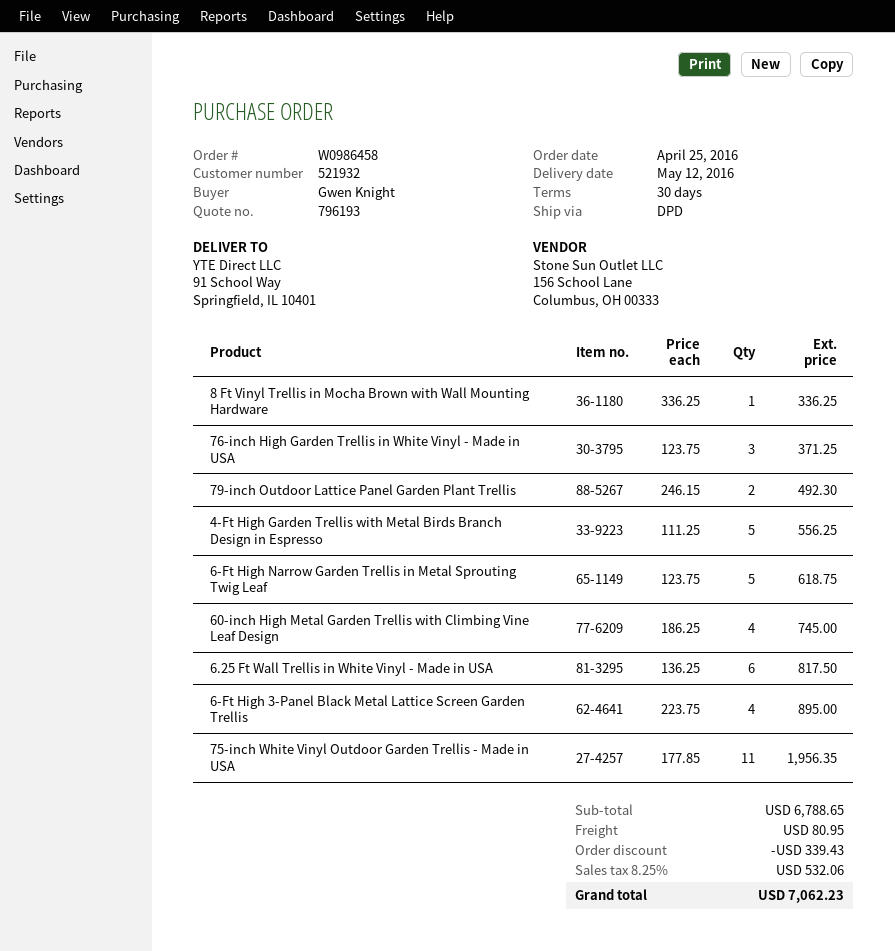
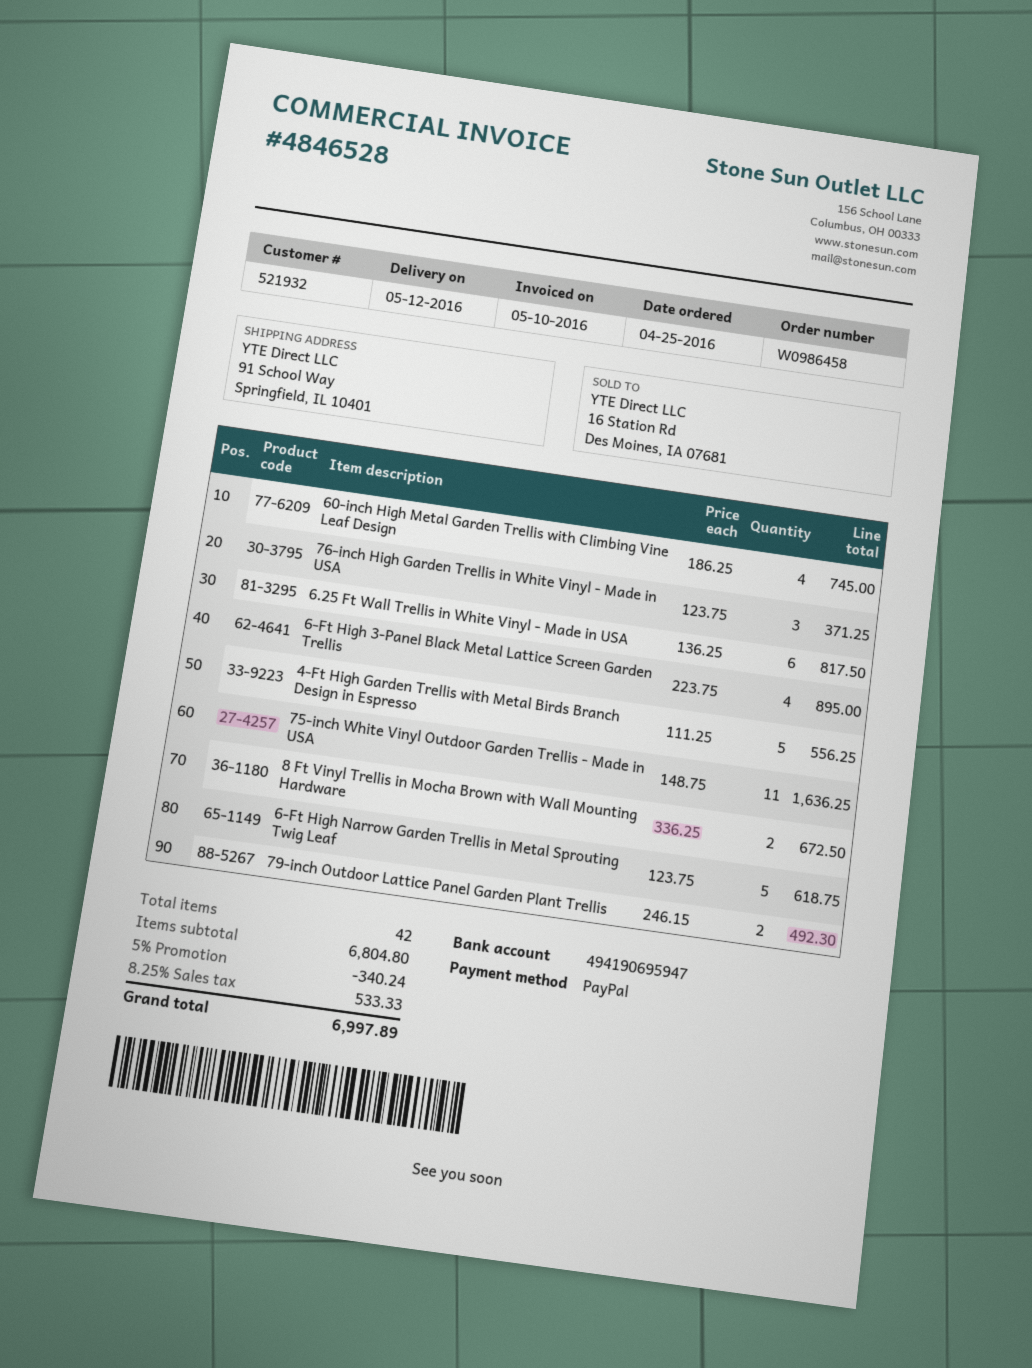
8 Ft Vinyl Trellis in Mocha Brown with Wall Mounting Hardware: 1 x 336.25 = 336.25 -> 2 x 336.25 = 672.50
75-inch White Vinyl Outdoor Garden Trellis - Made in USA: 11 x 177.85 = 1956.35 -> 11 x 148.75 = 1636.25
subtotal: 6788.65 -> 6804.80
discount: 339.43 -> 340.24
shipping: 80.95 -> none
tax: 8.25% = 532.06 -> 8.25% = 533.33
total: 7062.23 -> 6997.89

